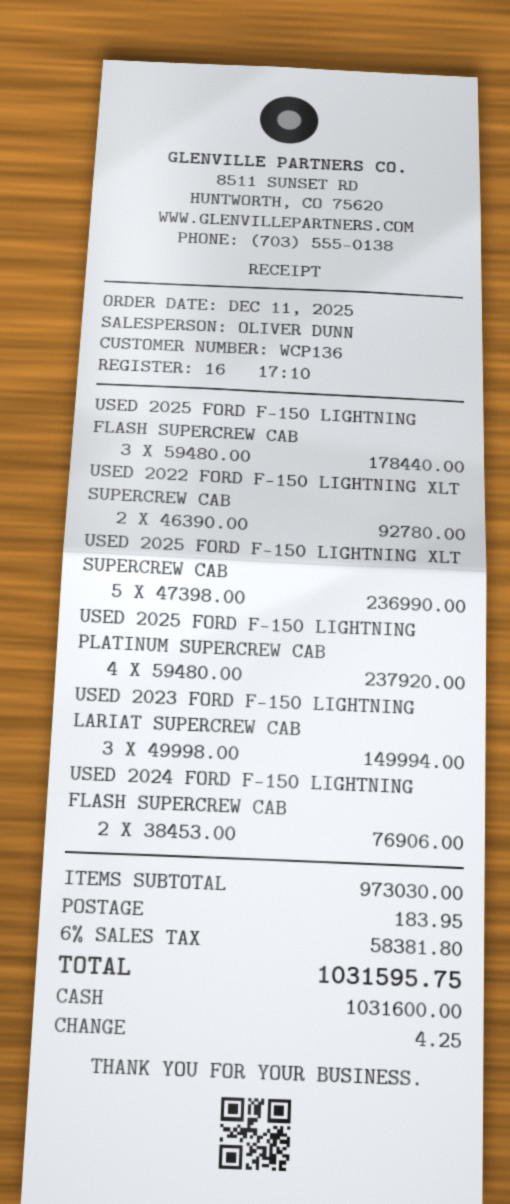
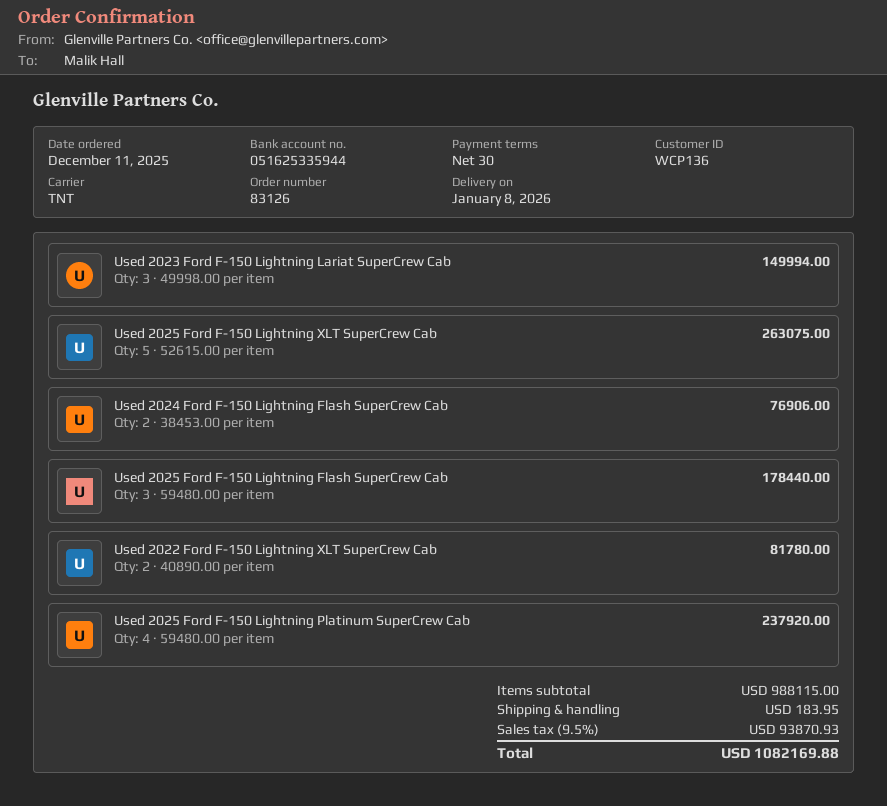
USED 2022 FORD F-150 LIGHTNING XLT SUPERCREW CAB: 2 x 46390.00 = 92780.00 -> 2 x 40890.00 = 81780.00
USED 2025 FORD F-150 LIGHTNING XLT SUPERCREW CAB: 5 x 47398.00 = 236990.00 -> 5 x 52615.00 = 263075.00
subtotal: 973030.00 -> 988115.00
tax: 6% = 58381.80 -> 9.5% = 93870.93
total: 1031595.75 -> 1082169.88

